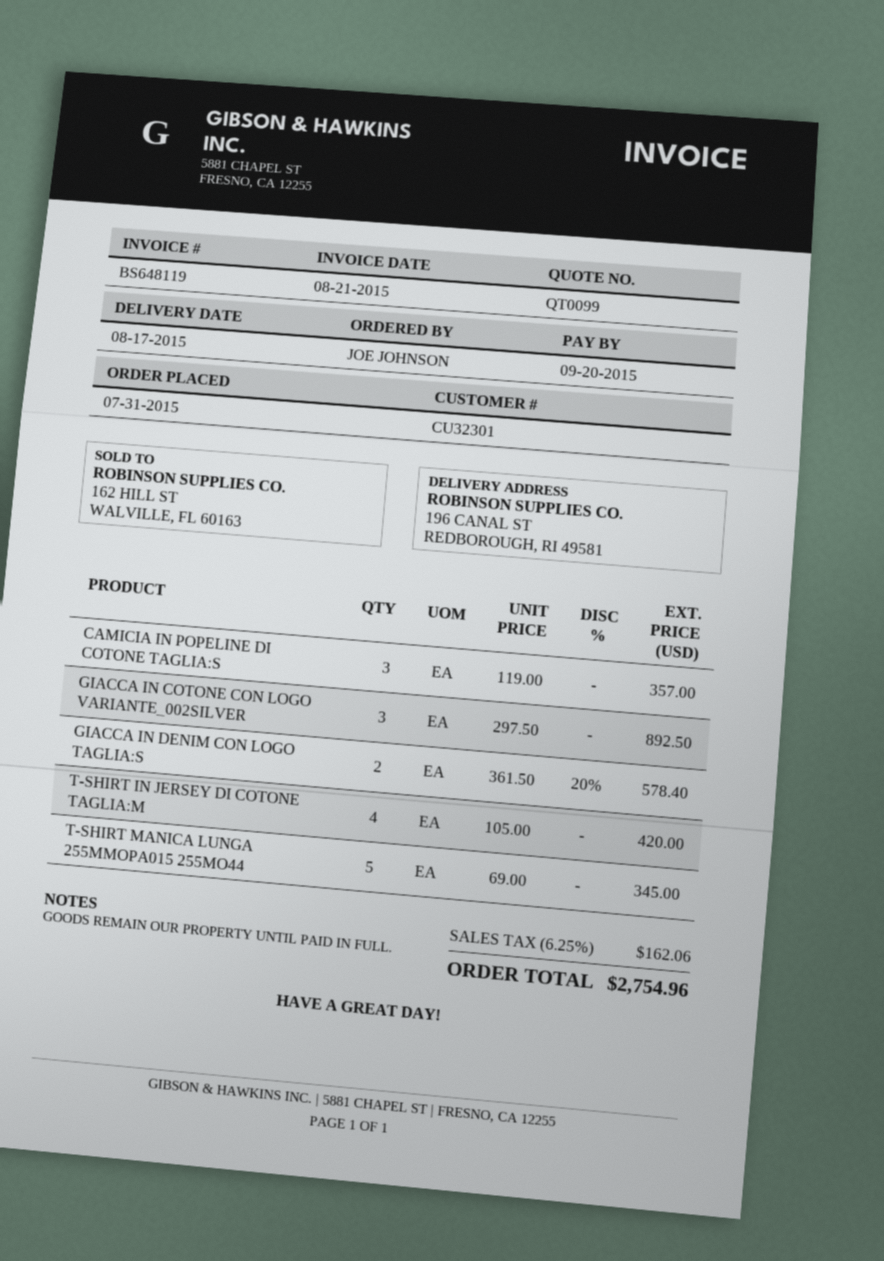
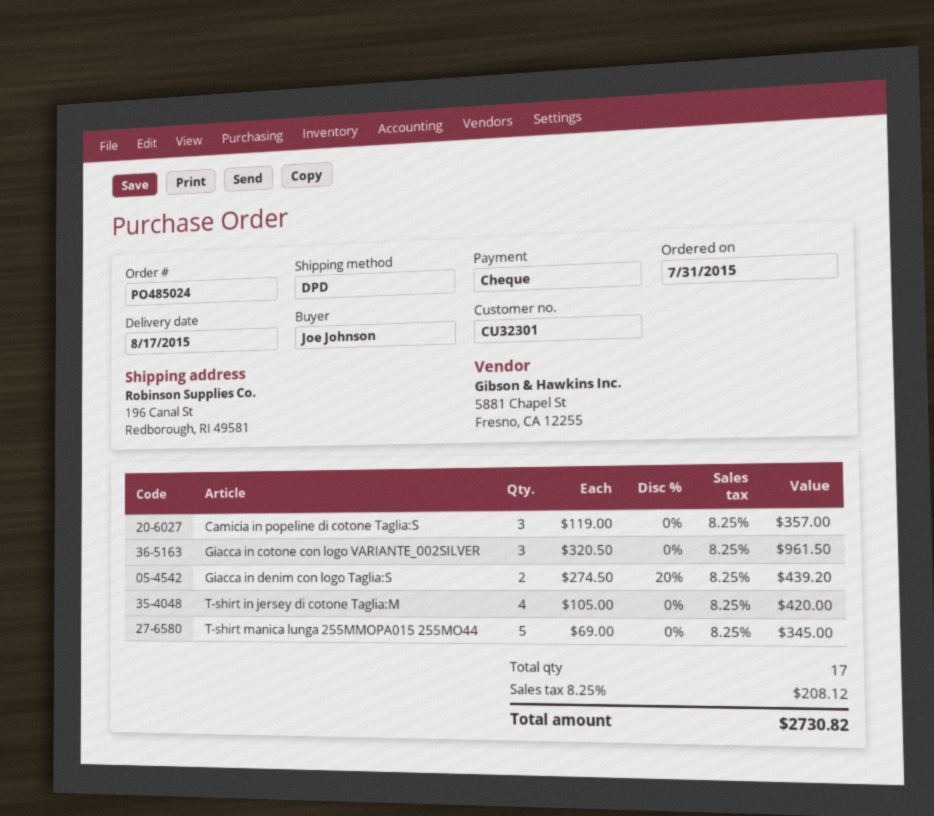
GIACCA IN COTONE CON LOGO VARIANTE_002SILVER: 3 x 297.50 = 892.50 -> 3 x 320.50 = 961.50
GIACCA IN DENIM CON LOGO TAGLIA:S: 2 x 361.50 - 20% = 578.40 -> 2 x 274.50 - 20% = 439.20
tax: 6.25% = 162.06 -> 8.25% = 208.12
total: 2754.96 -> 2730.82

